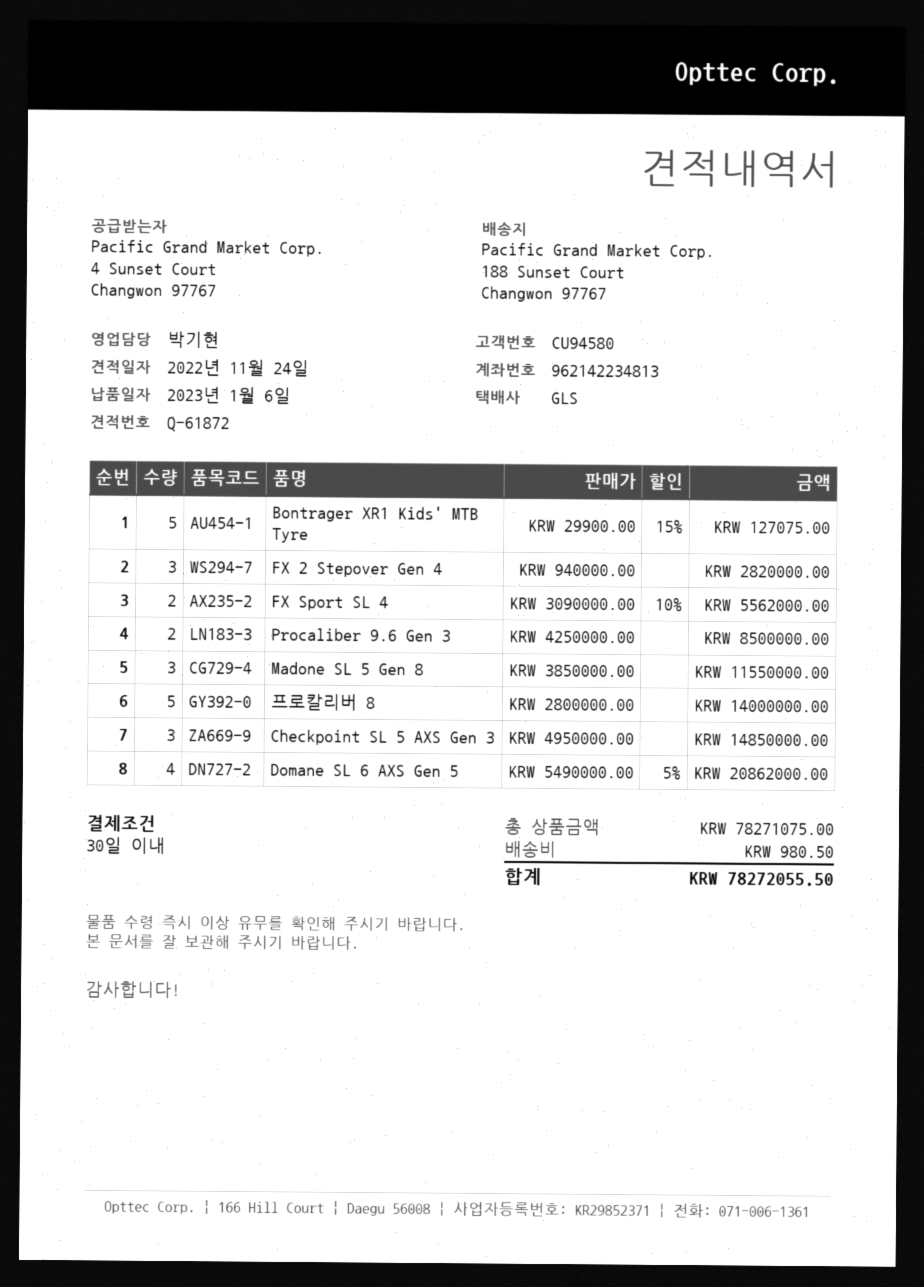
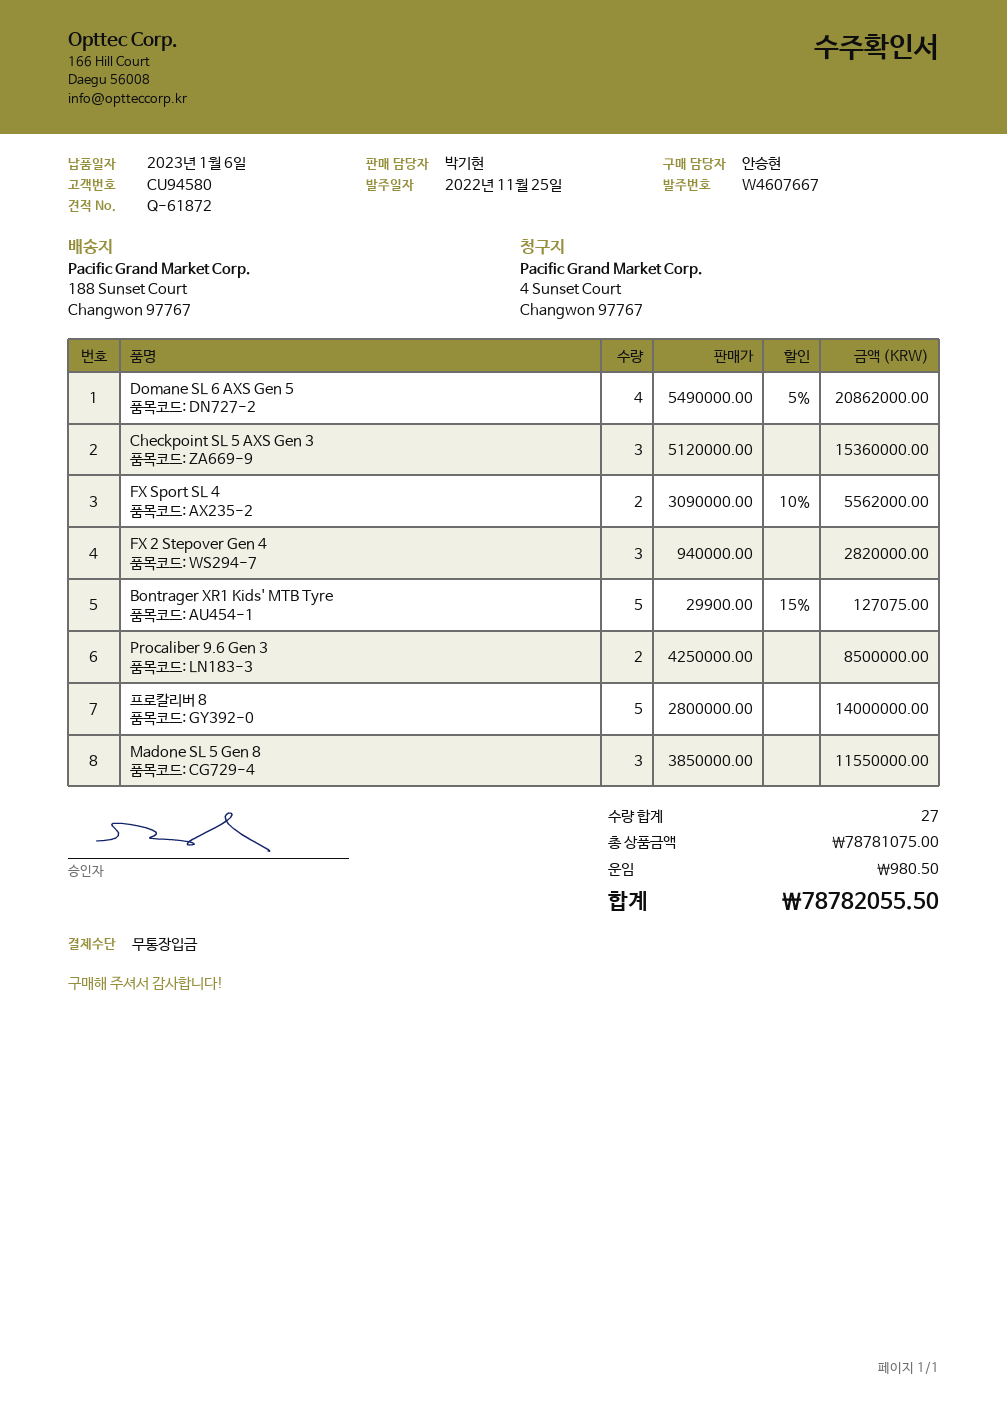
Checkpoint SL 5 AXS Gen 3: 3 x 4950000.00 = 14850000.00 -> 3 x 5120000.00 = 15360000.00
subtotal: 78271075.00 -> 78781075.00
total: 78272055.50 -> 78782055.50

